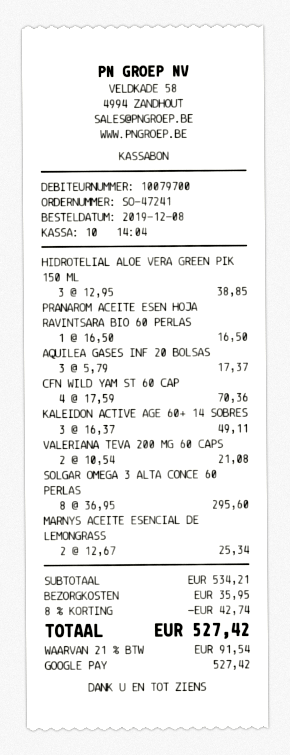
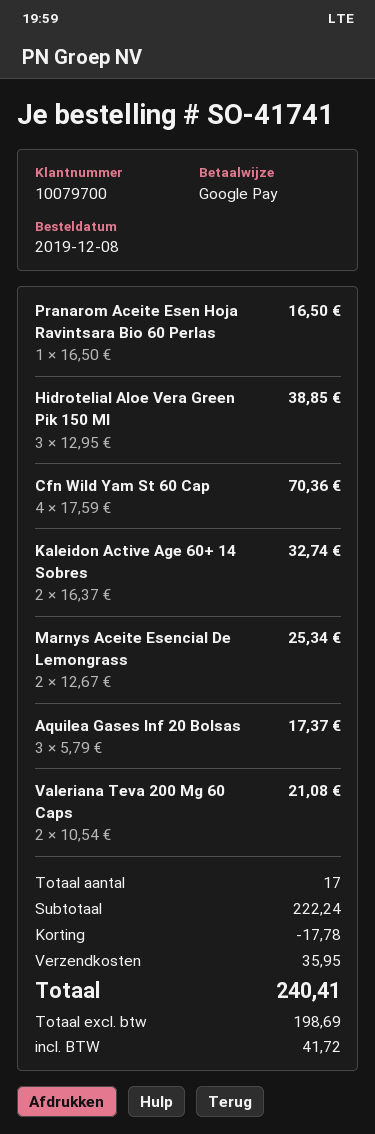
order number: SO-47241 -> SO-41741
KALEIDON ACTIVE AGE 60+ 14 SOBRES: 3 x 16.37 = 49.11 -> 2 x 16.37 = 32.74
SOLGAR OMEGA 3 ALTA CONCE 60 PERLAS: 8 x 36.95 = 295.60 -> none
subtotal: 534.21 -> 222.24
discount: 42.74 -> 17.78
tax: 91.54 -> 41.72
total: 527.42 -> 240.41

